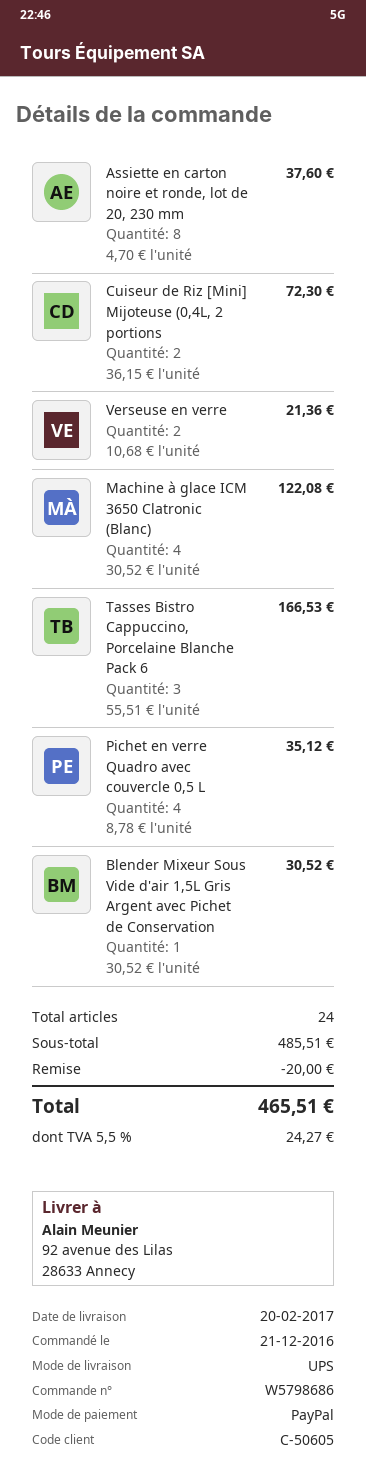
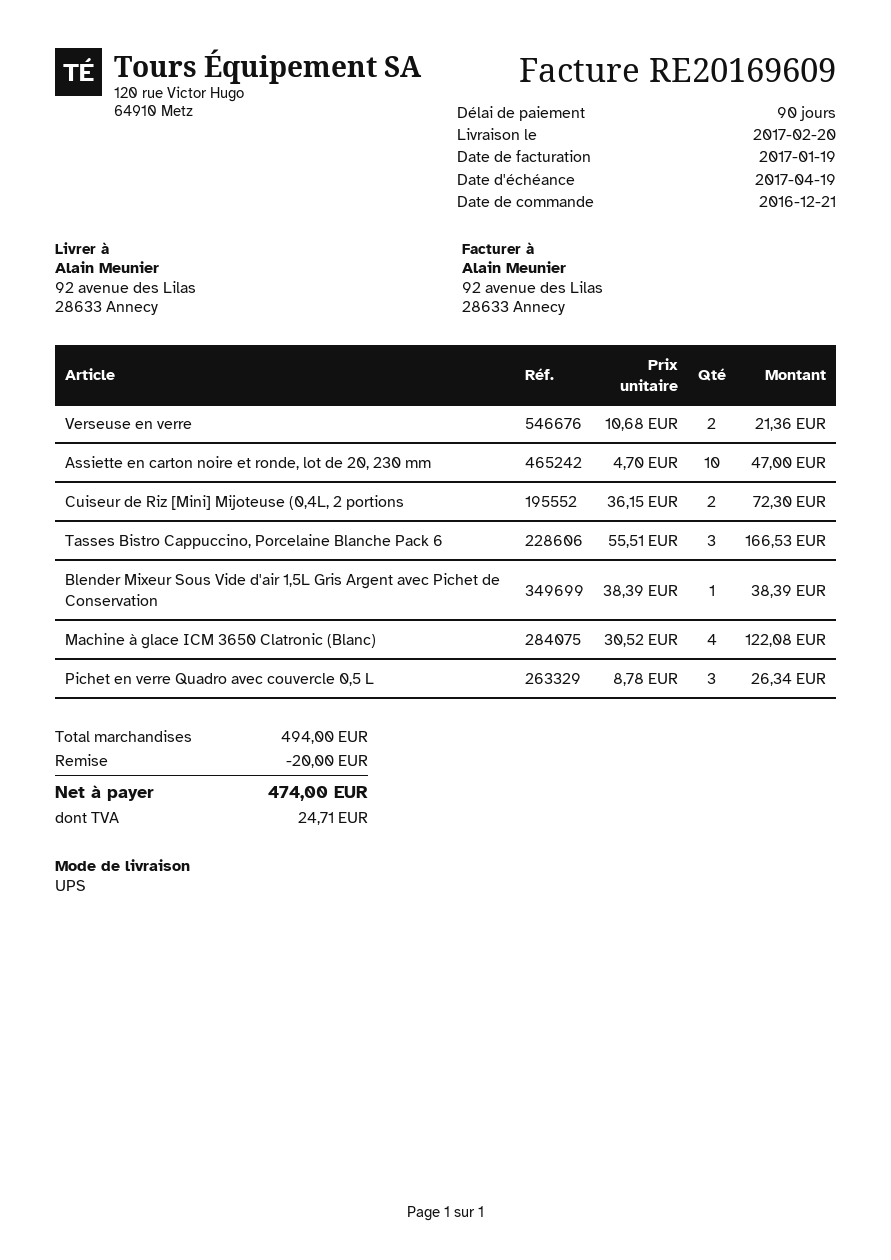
Assiette en carton noire et ronde, lot de 20, 230 mm: 8 x 4.70 = 37.60 -> 10 x 4.70 = 47.00
Pichet en verre Quadro avec couvercle 0,5 L: 4 x 8.78 = 35.12 -> 3 x 8.78 = 26.34
Blender Mixeur Sous Vide d'air 1,5L Gris Argent avec Pichet de Conservation: 1 x 30.52 = 30.52 -> 1 x 38.39 = 38.39
subtotal: 485.51 -> 494.00
tax: 24.27 -> 24.71
total: 465.51 -> 474.00

